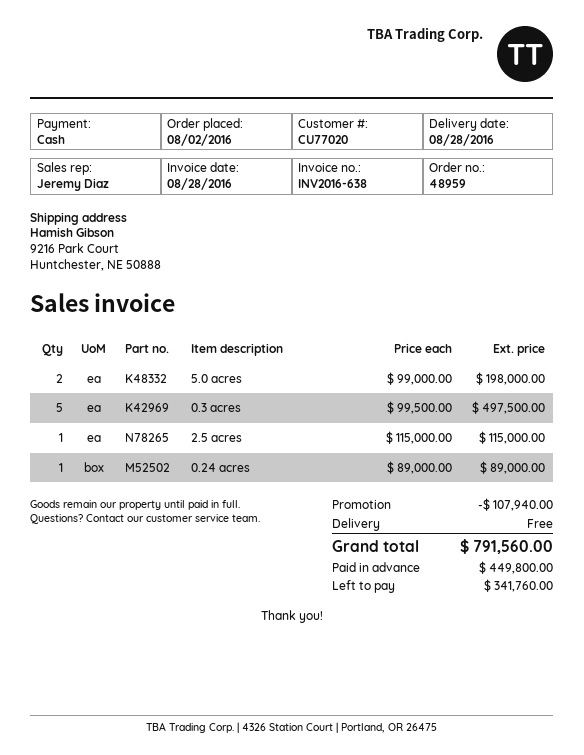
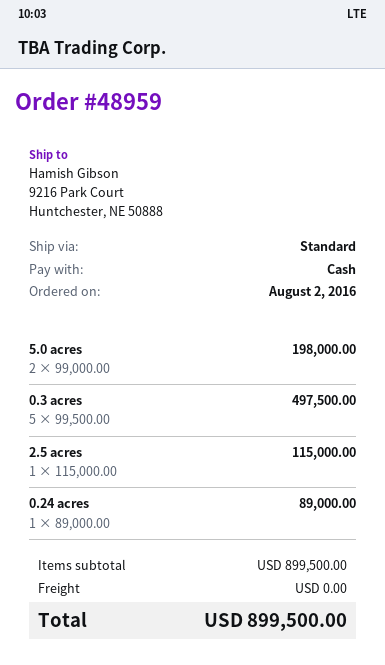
discount: 107940.00 -> none
total: 791560.00 -> 899500.00

